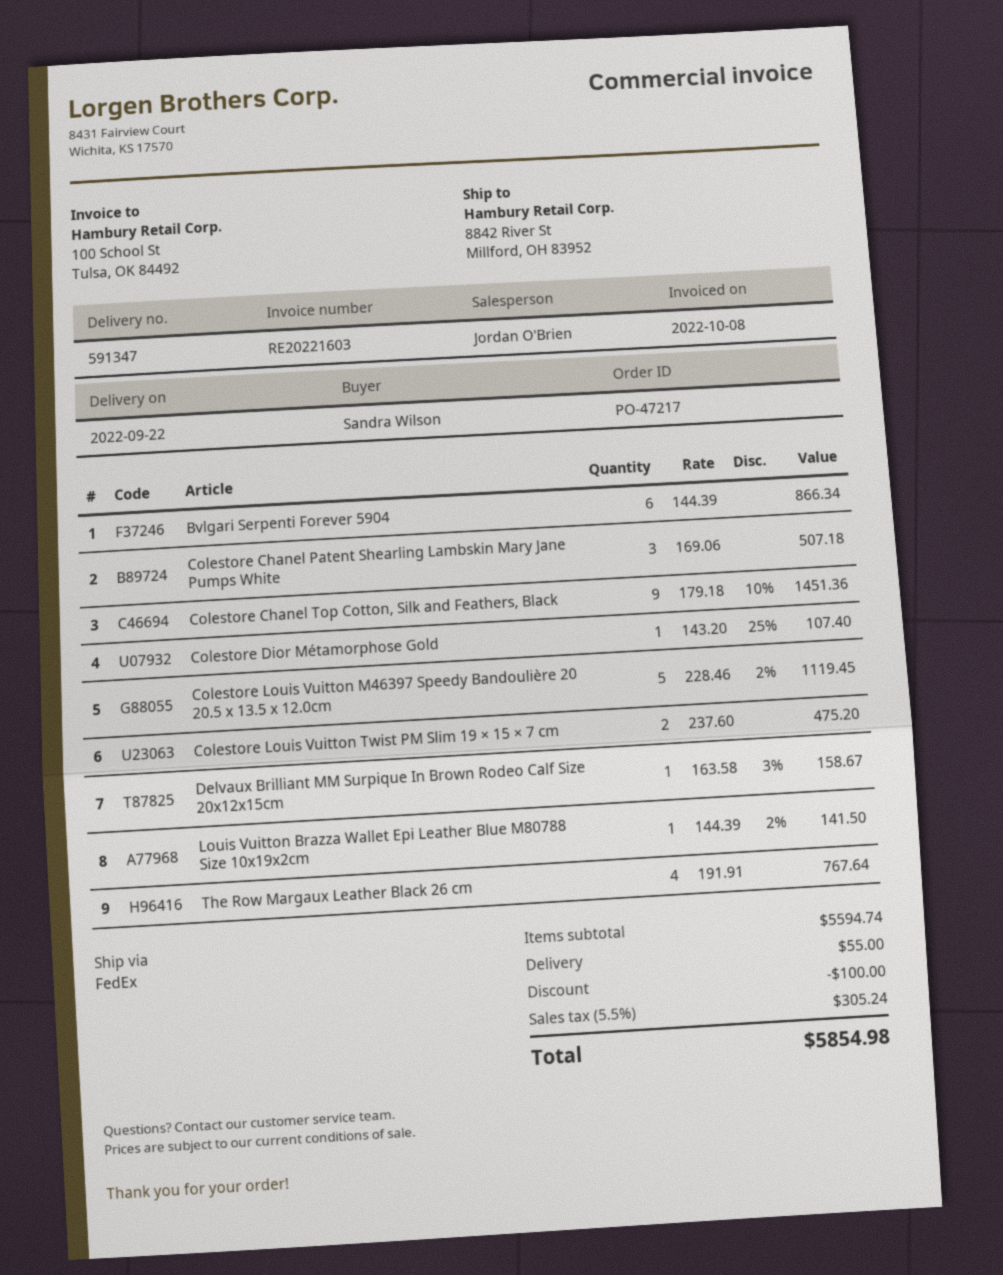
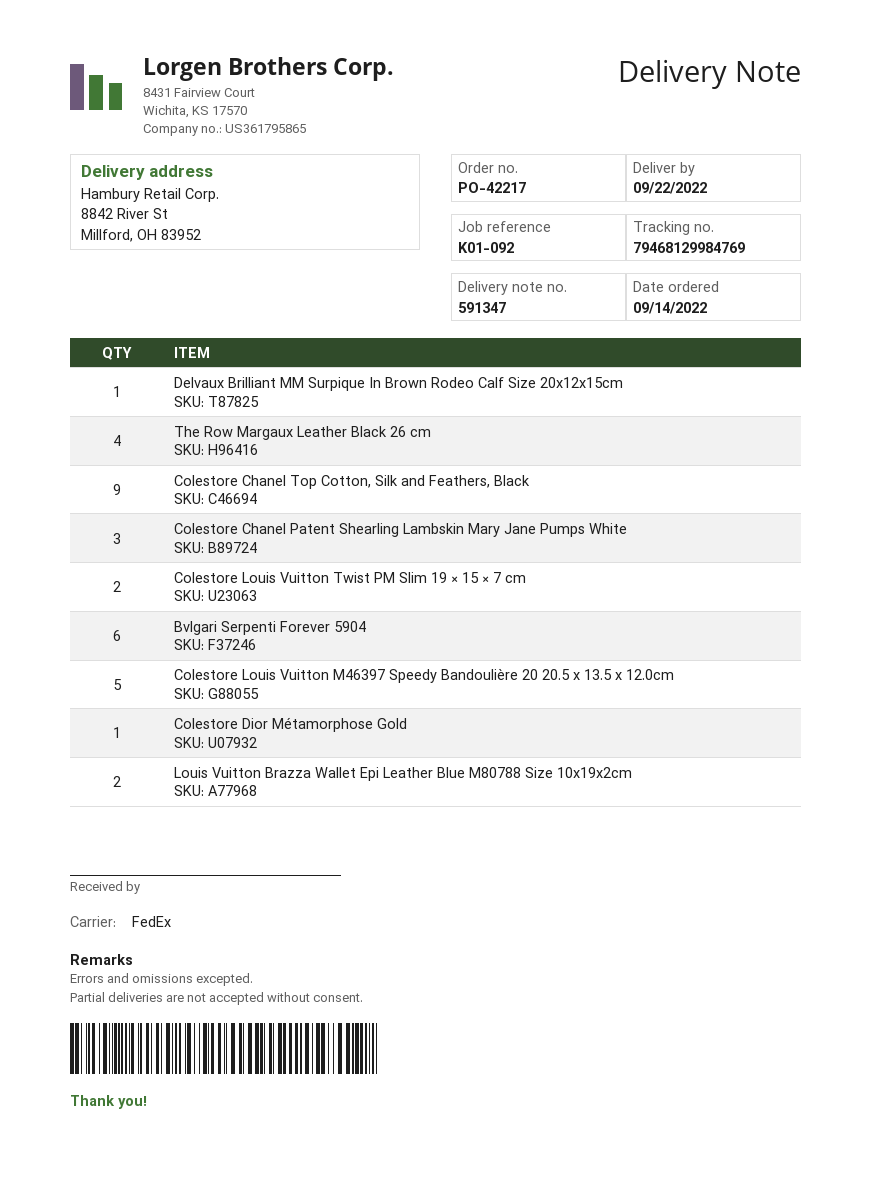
order number: PO-47217 -> PO-42217
Louis Vuitton Brazza Wallet Epi Leather Blue M80788 Size 10x19x2cm: 1 -> 2

